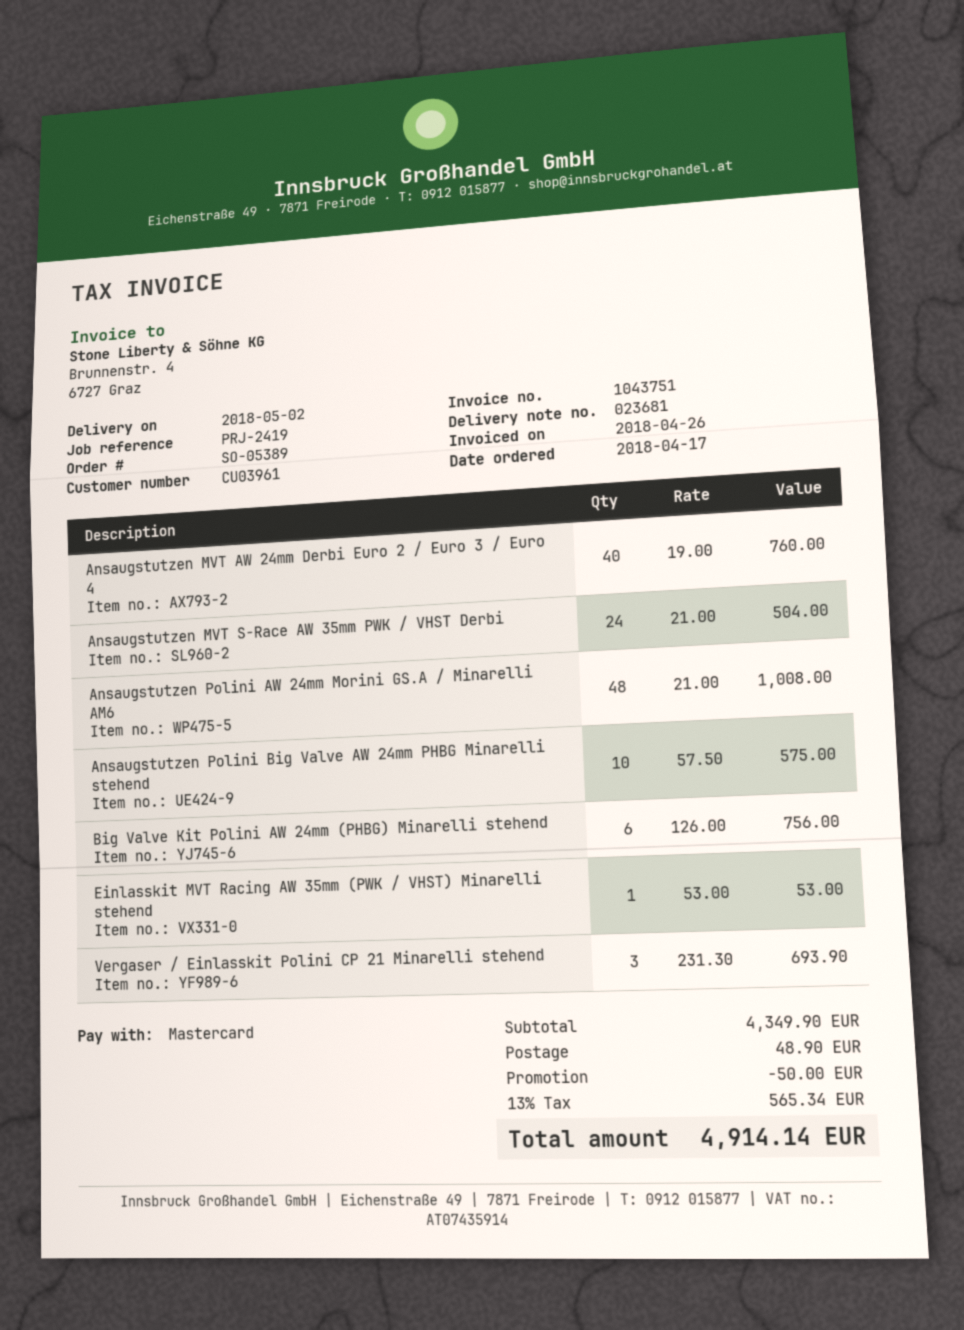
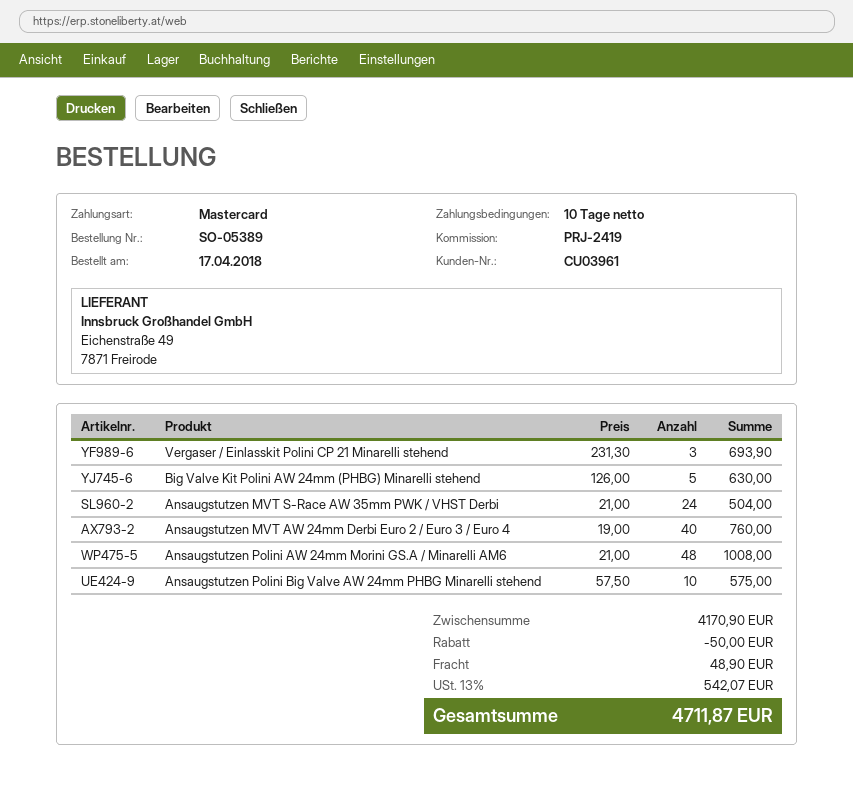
Big Valve Kit Polini AW 24mm (PHBG) Minarelli stehend: 6 x 126.00 = 756.00 -> 5 x 126.00 = 630.00
Einlasskit MVT Racing AW 35mm (PWK / VHST) Minarelli stehend: 1 x 53.00 = 53.00 -> none
subtotal: 4349.90 -> 4170.90
tax: 13% = 565.34 -> 13% = 542.07
total: 4914.14 -> 4711.87

